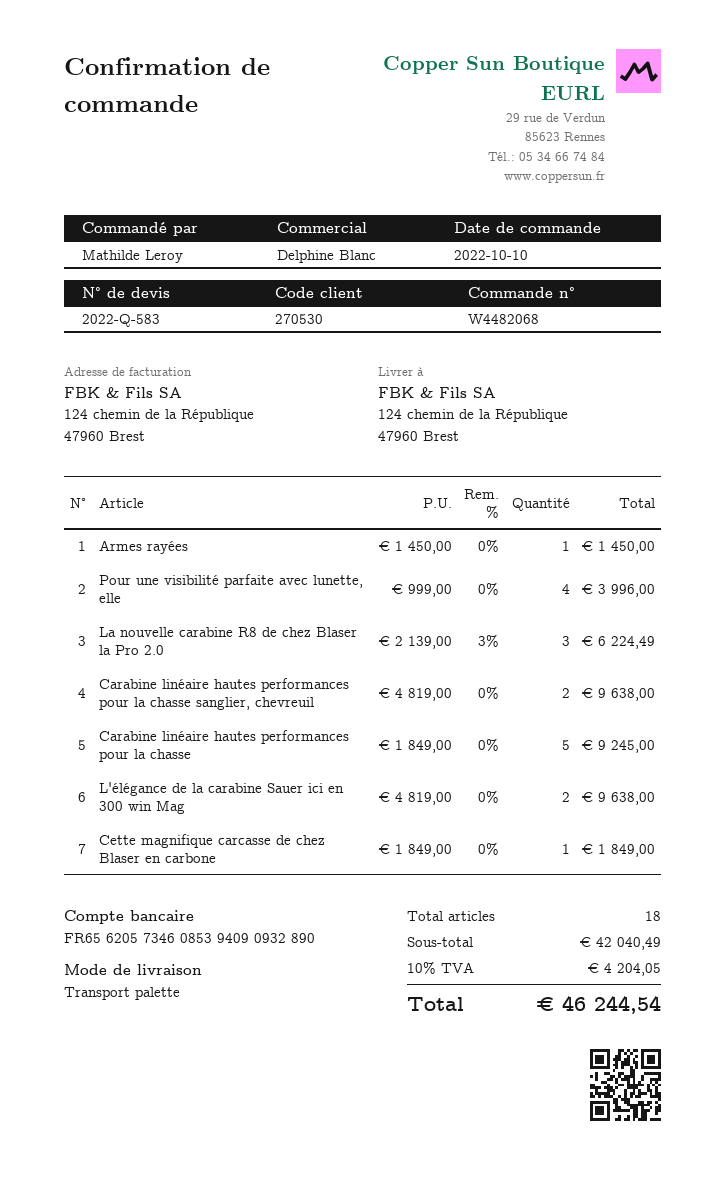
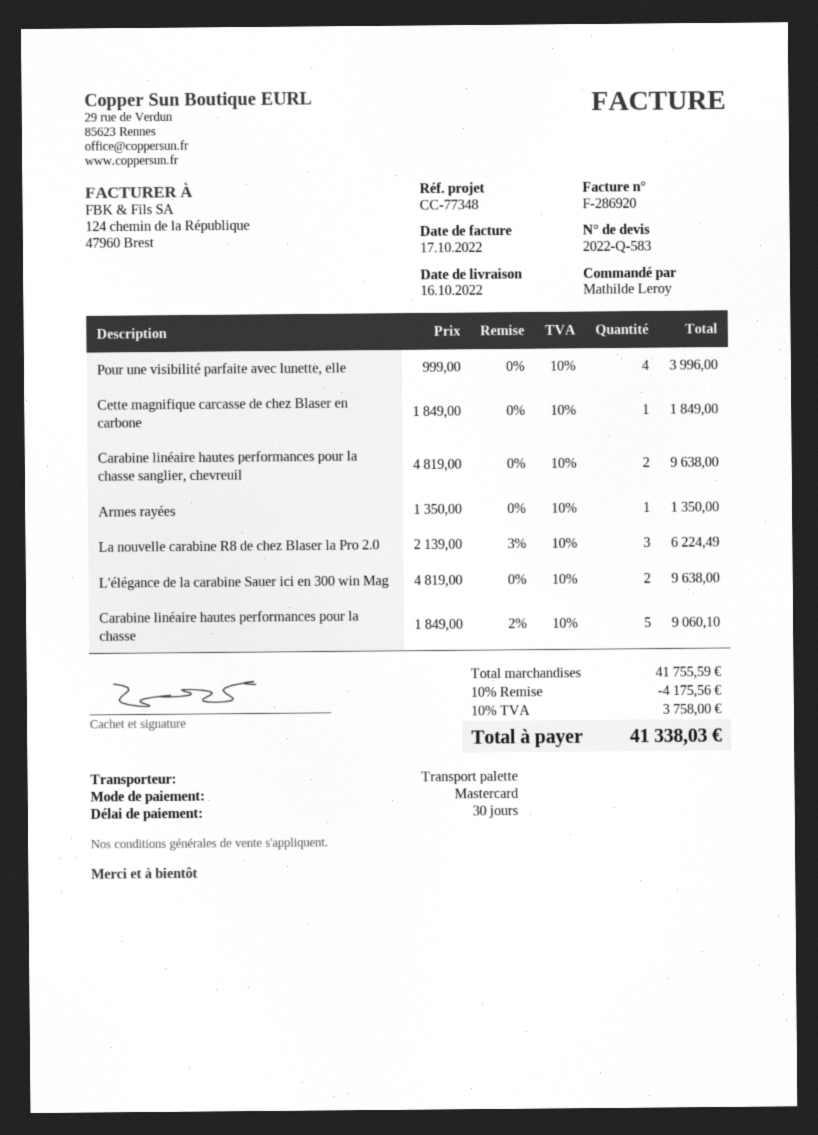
Armes rayées: 1 x 1450.00 = 1450.00 -> 1 x 1350.00 = 1350.00
Carabine linéaire hautes performances pour la chasse: 5 x 1849.00 = 9245.00 -> 5 x 1849.00 - 2% = 9060.10
subtotal: 42040.49 -> 41755.59
discount: none -> 10% = 4175.56
tax: 10% = 4204.05 -> 10% = 3758.00
total: 46244.54 -> 41338.03

